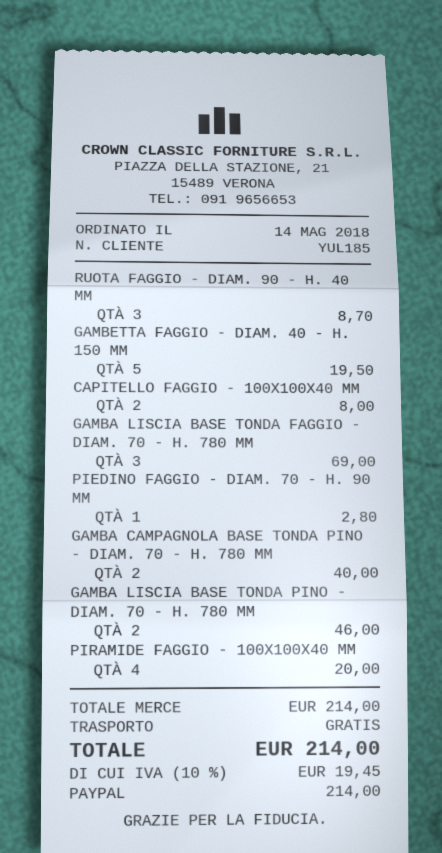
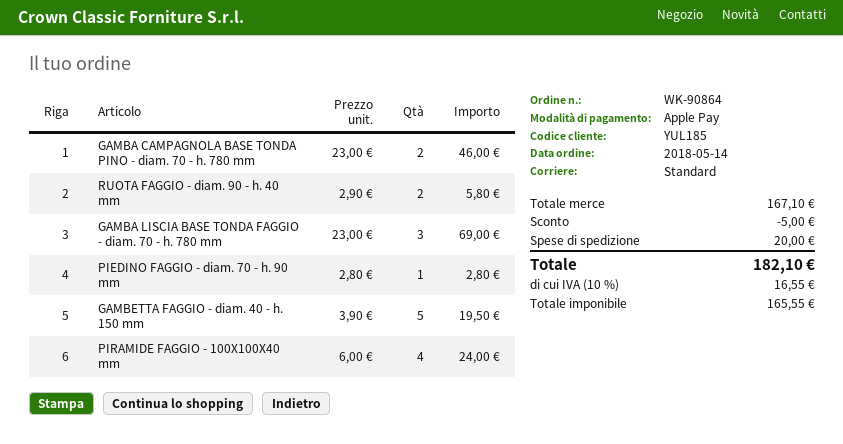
payment method: PayPal -> Apple Pay
RUOTA FAGGIO - DIAM. 90 - H. 40 MM: 3 for 8.70 -> 2 for 5.80
CAPITELLO FAGGIO - 100X100X40 MM: 2 for 8.00 -> none
GAMBA CAMPAGNOLA BASE TONDA PINO - DIAM. 70 - H. 780 MM: 2 for 40.00 -> 2 for 46.00
GAMBA LISCIA BASE TONDA PINO - DIAM. 70 - H. 780 MM: 2 for 46.00 -> none
PIRAMIDE FAGGIO - 100X100X40 MM: 4 for 20.00 -> 4 for 24.00
subtotal: 214.00 -> 167.10
discount: none -> 5.00
shipping: 0.00 -> 20.00
tax: 10% = 19.45 -> 10% = 16.55
total: 214.00 -> 182.10

